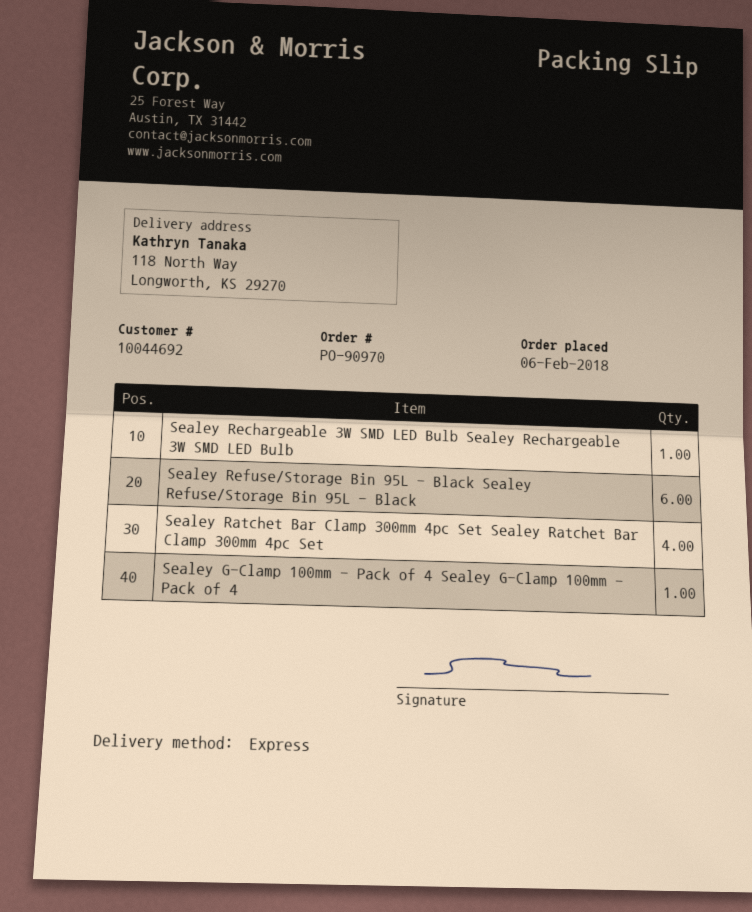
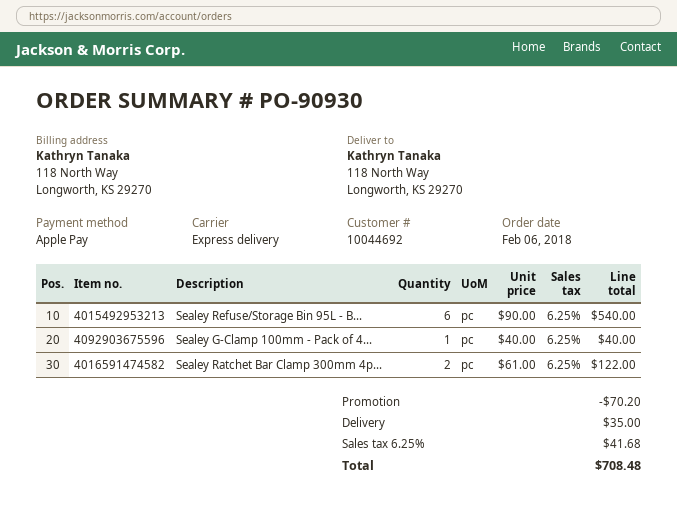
order number: PO-90970 -> PO-90930
Sealey Rechargeable 3W SMD LED Bulb Sealey Rechargeable 3W SMD LED Bulb: 1 -> none
Sealey Ratchet Bar Clamp 300mm 4pc Set Sealey Ratchet Bar Clamp 300mm 4pc Set: 4 -> 2

